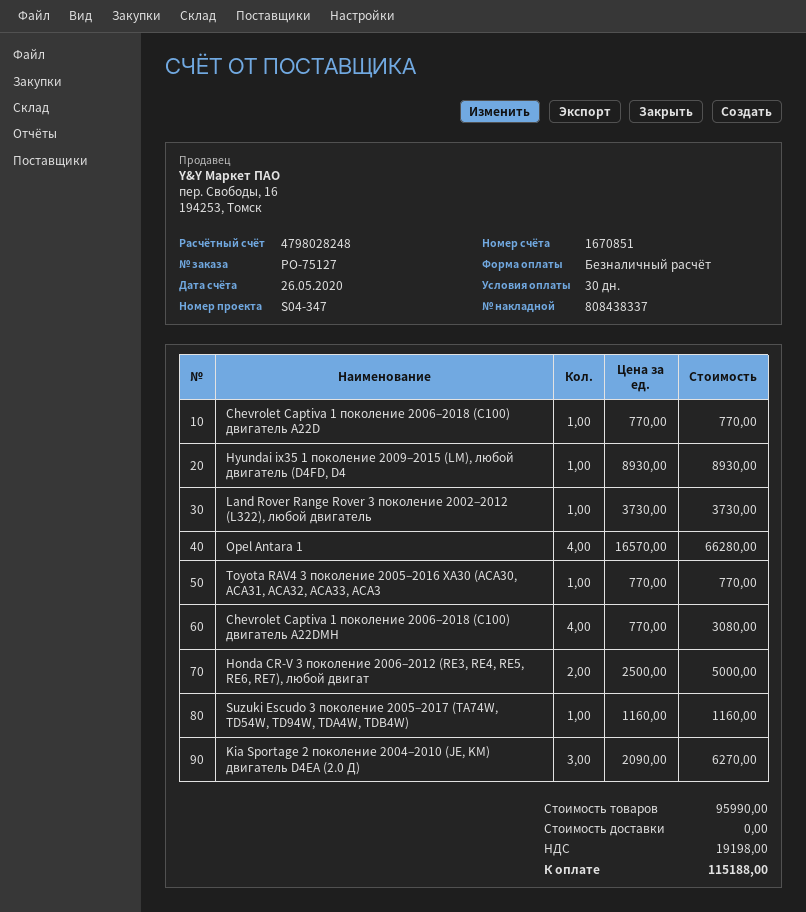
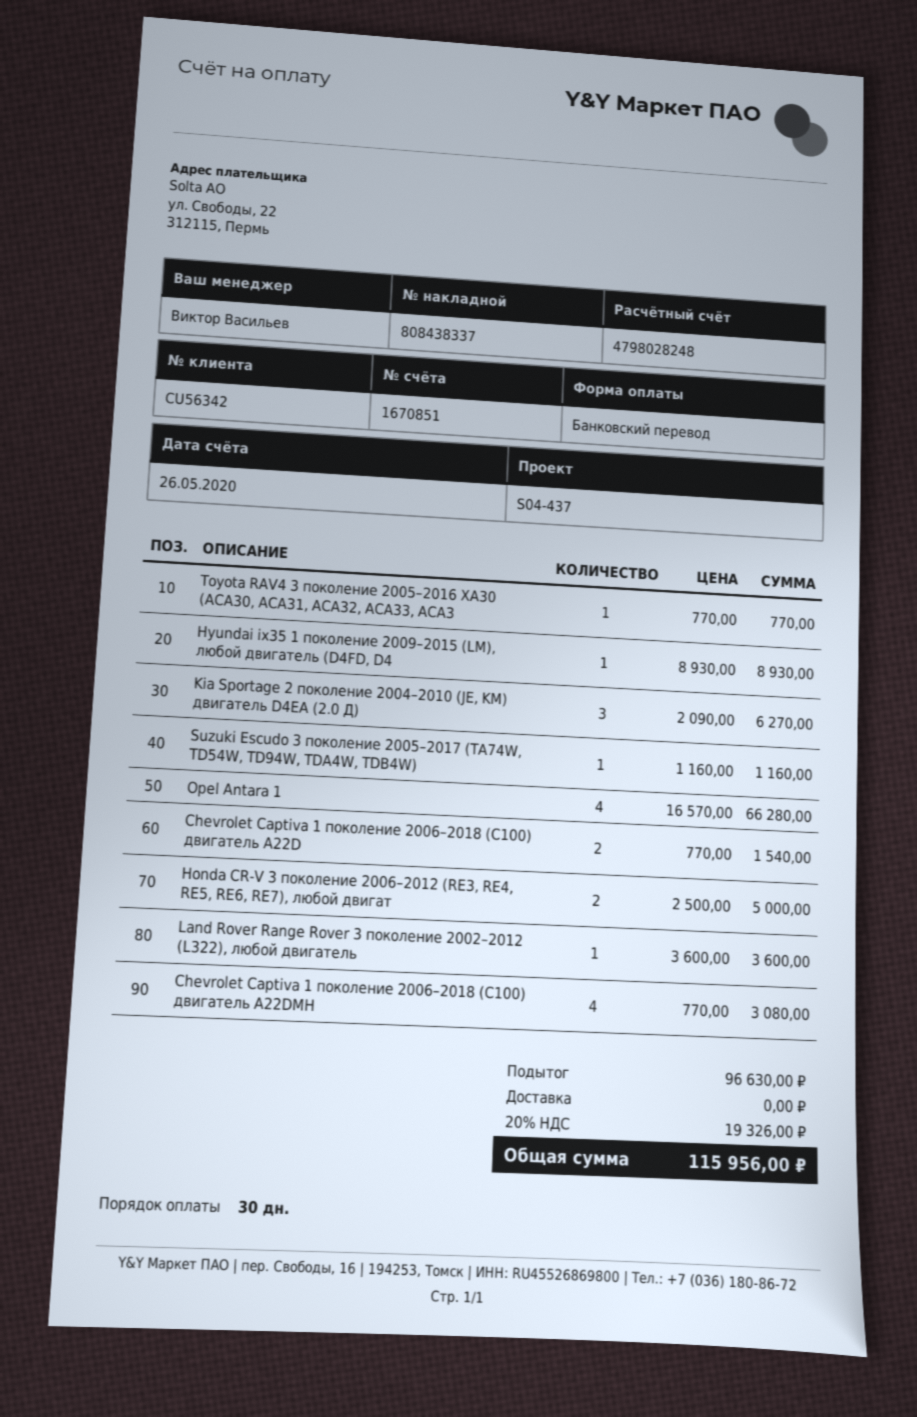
reference: S04-347 -> S04-437
Chevrolet Captiva 1 поколение 2006–2018 (C100) двигатель A22D: 1 x 770.00 = 770.00 -> 2 x 770.00 = 1540.00
Land Rover Range Rover 3 поколение 2002–2012 (L322), любой двигатель: 1 x 3730.00 = 3730.00 -> 1 x 3600.00 = 3600.00
subtotal: 95990.00 -> 96630.00
tax: 19198.00 -> 19326.00
total: 115188.00 -> 115956.00

